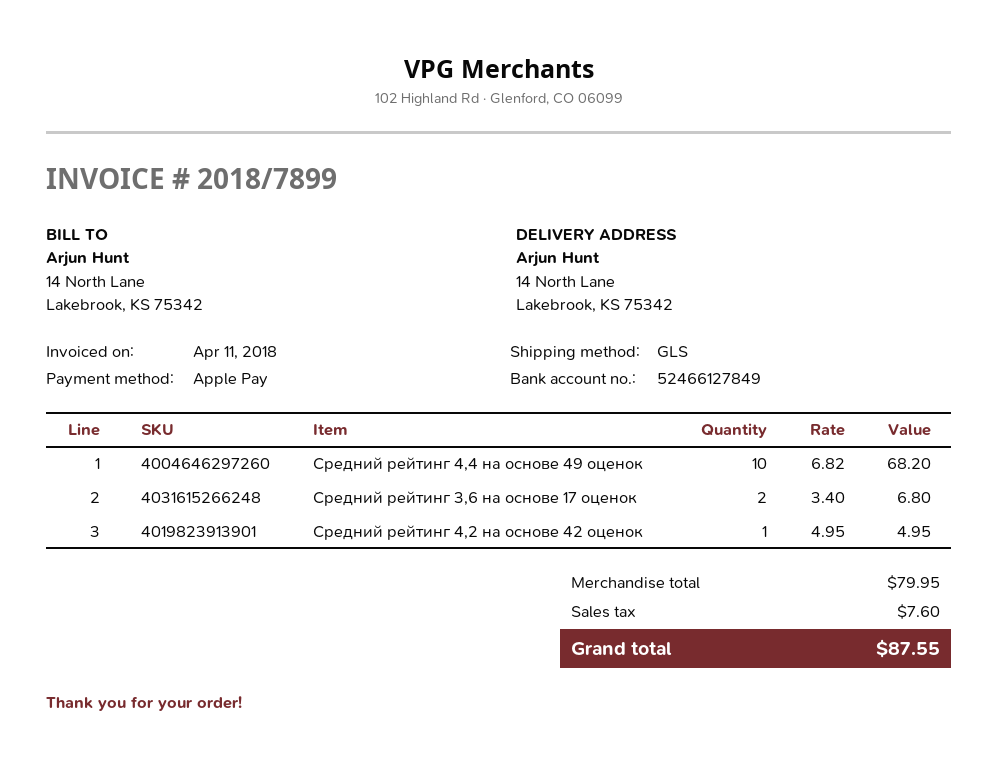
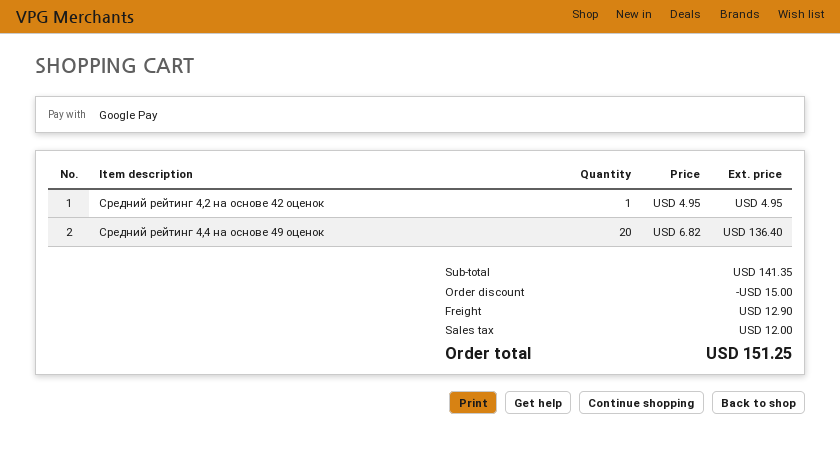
payment method: Apple Pay -> Google Pay
Средний рейтинг 4,4 на основе 49 оценок: 10 x 6.82 = 68.20 -> 20 x 6.82 = 136.40
Средний рейтинг 3,6 на основе 17 оценок: 2 x 3.40 = 6.80 -> none
subtotal: 79.95 -> 141.35
discount: none -> 15.00
shipping: none -> 12.90
tax: 7.60 -> 12.00
total: 87.55 -> 151.25

